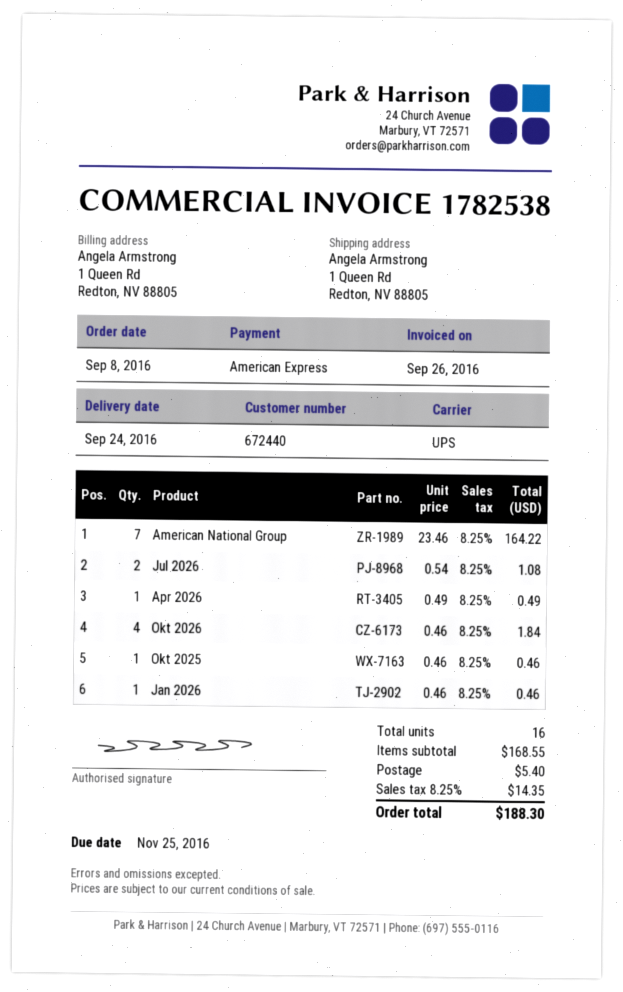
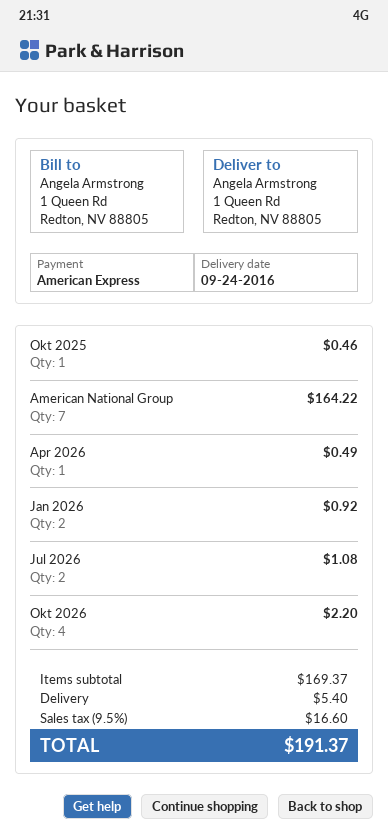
Okt 2026: 4 for 1.84 -> 4 for 2.20
Jan 2026: 1 for 0.46 -> 2 for 0.92
subtotal: 168.55 -> 169.37
tax: 8.25% = 14.35 -> 9.5% = 16.60
total: 188.30 -> 191.37

